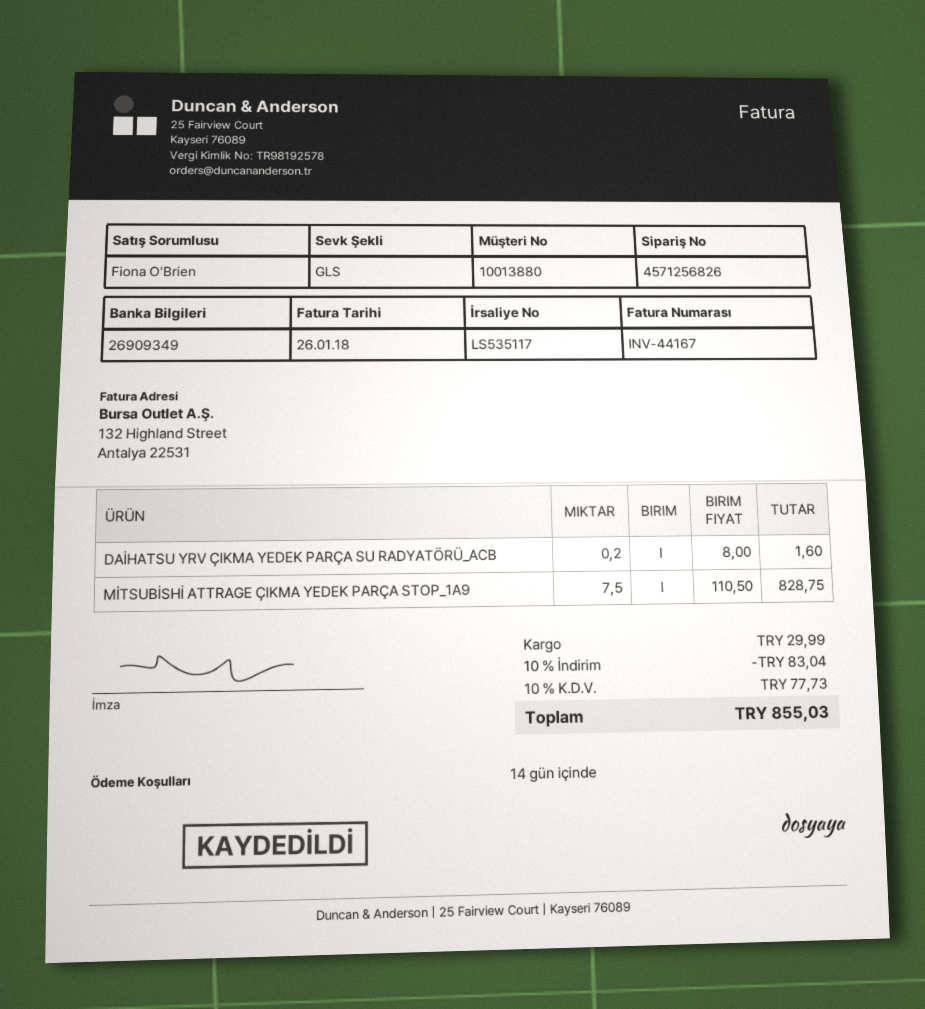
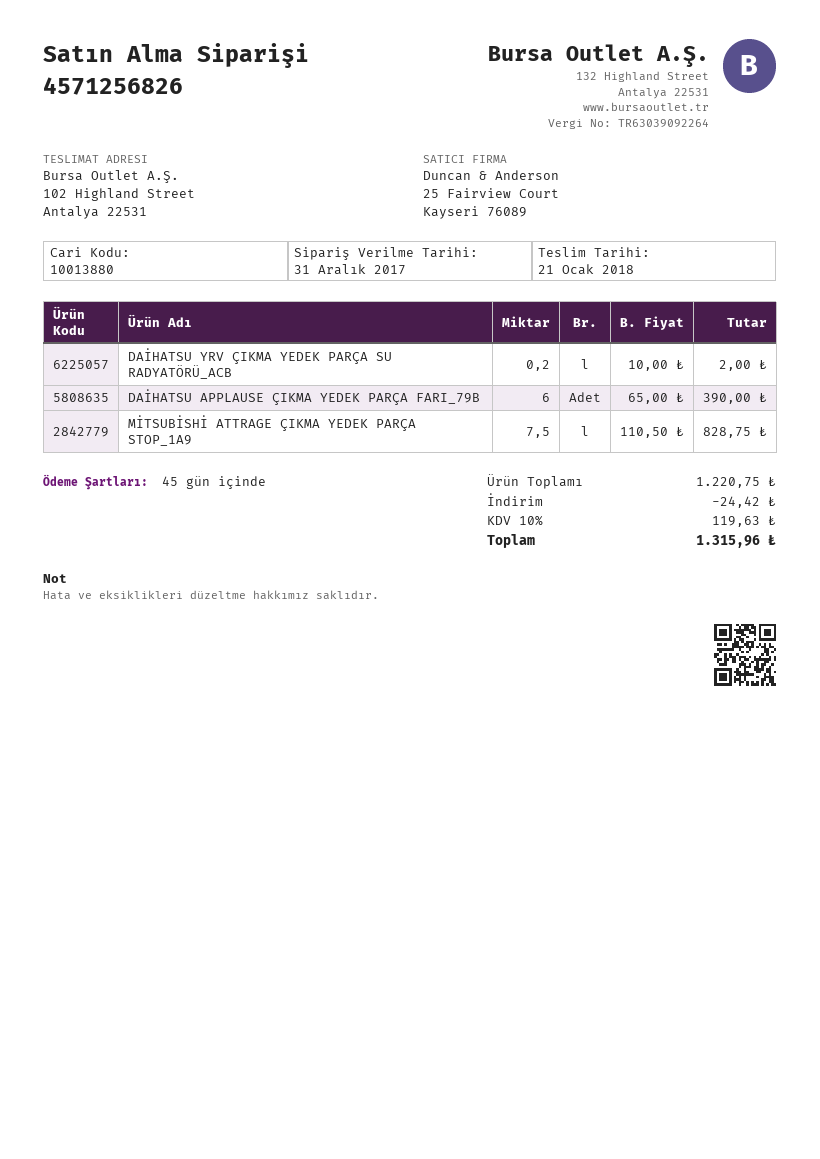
payment terms: 14 days -> 45 days
DAİHATSU YRV ÇIKMA YEDEK PARÇA SU RADYATÖRÜ_ACB: 0.2 x 8.00 = 1.60 -> 0.2 x 10.00 = 2.00
DAİHATSU APPLAUSE ÇIKMA YEDEK PARÇA FARI_79B: none -> 6 x 65.00 = 390.00
discount: 83.04 -> 24.42
shipping: 29.99 -> none
tax: 10% = 77.73 -> 10% = 119.63
total: 855.03 -> 1315.96

